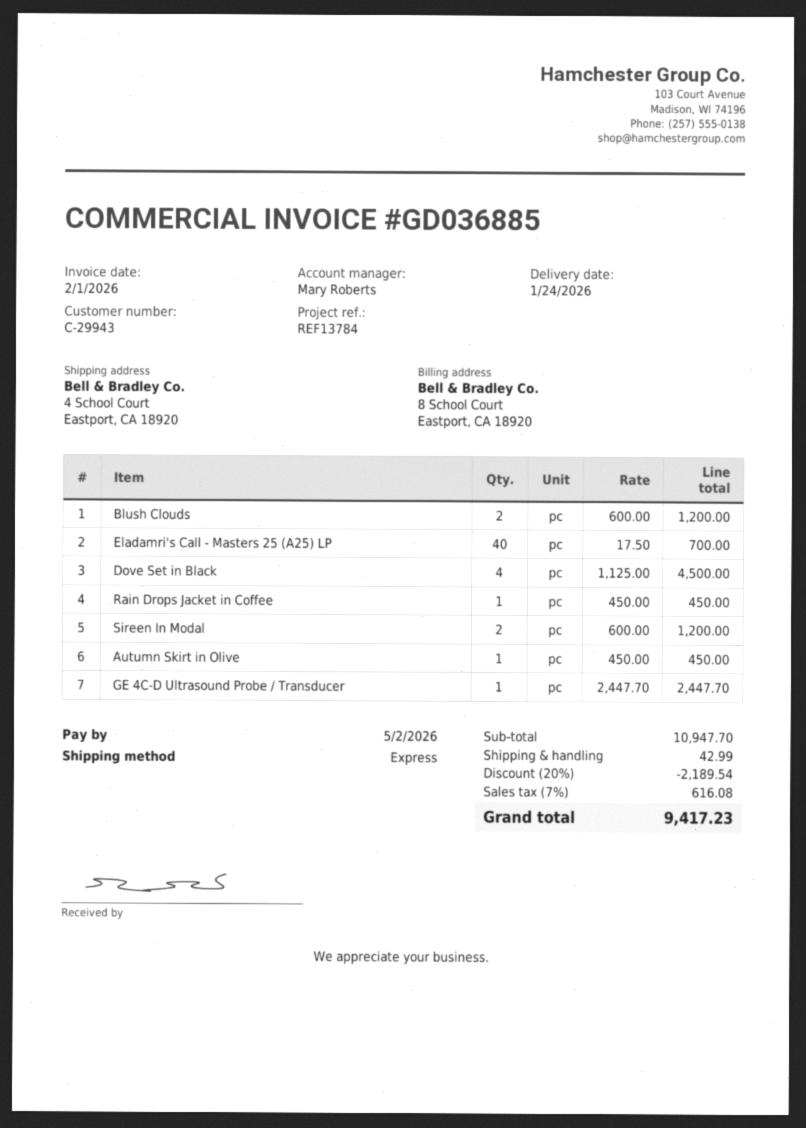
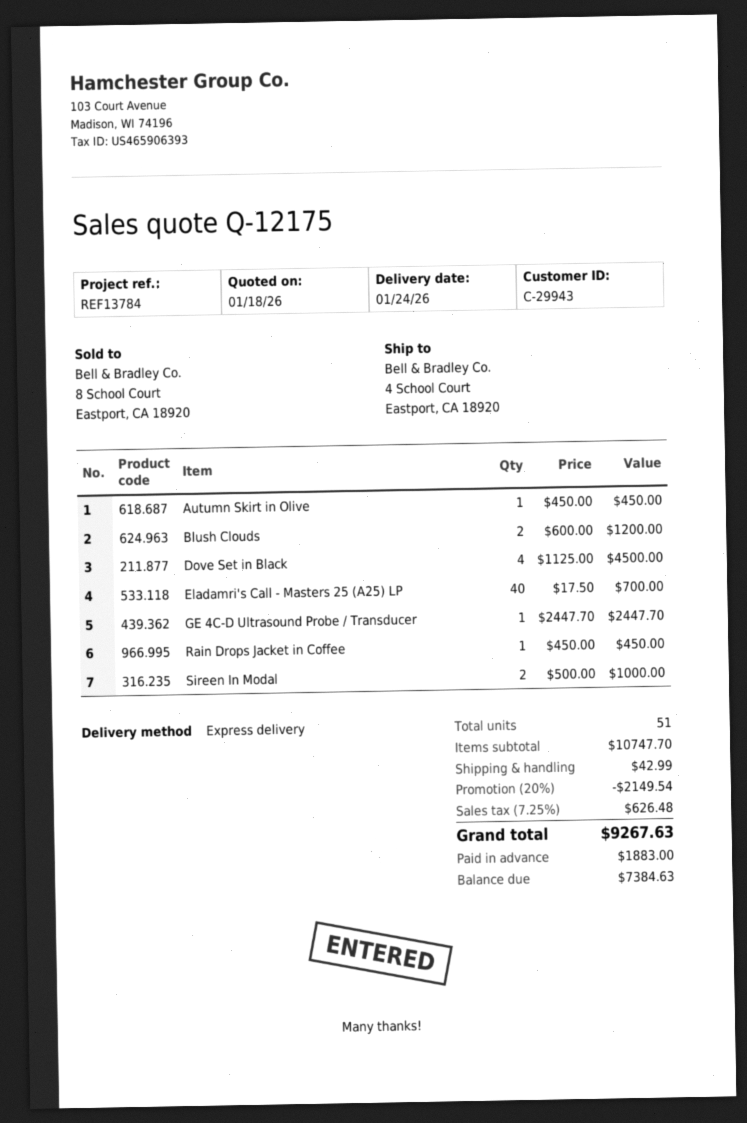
Sireen In Modal: 2 x 600.00 = 1200.00 -> 2 x 500.00 = 1000.00
subtotal: 10947.70 -> 10747.70
discount: 20% = 2189.54 -> 20% = 2149.54
tax: 7% = 616.08 -> 7.25% = 626.48
total: 9417.23 -> 9267.63

